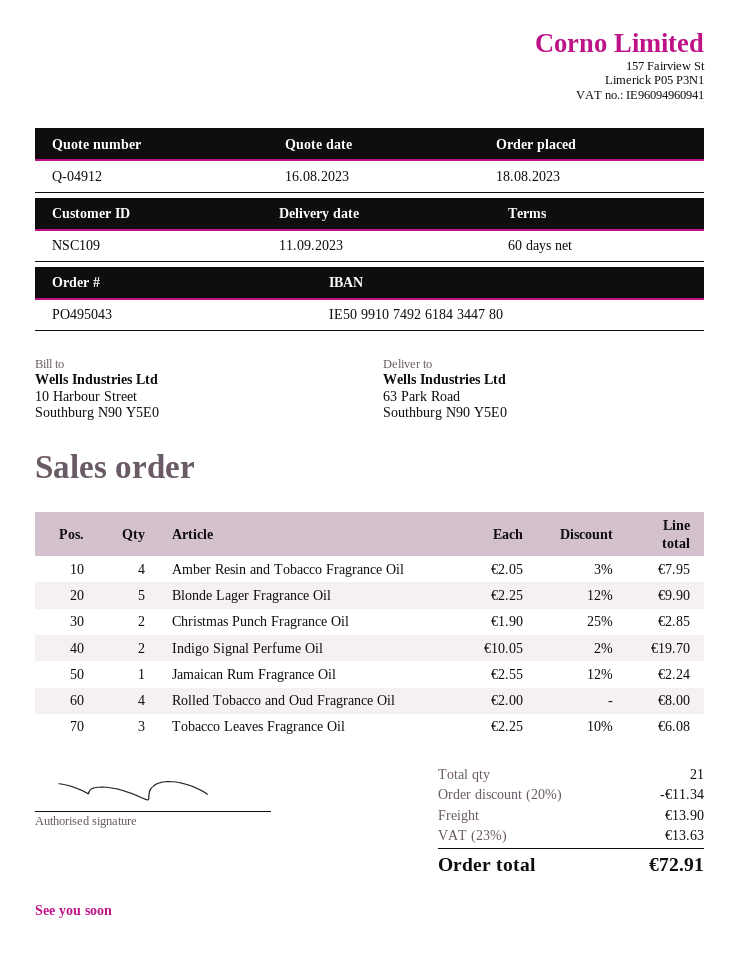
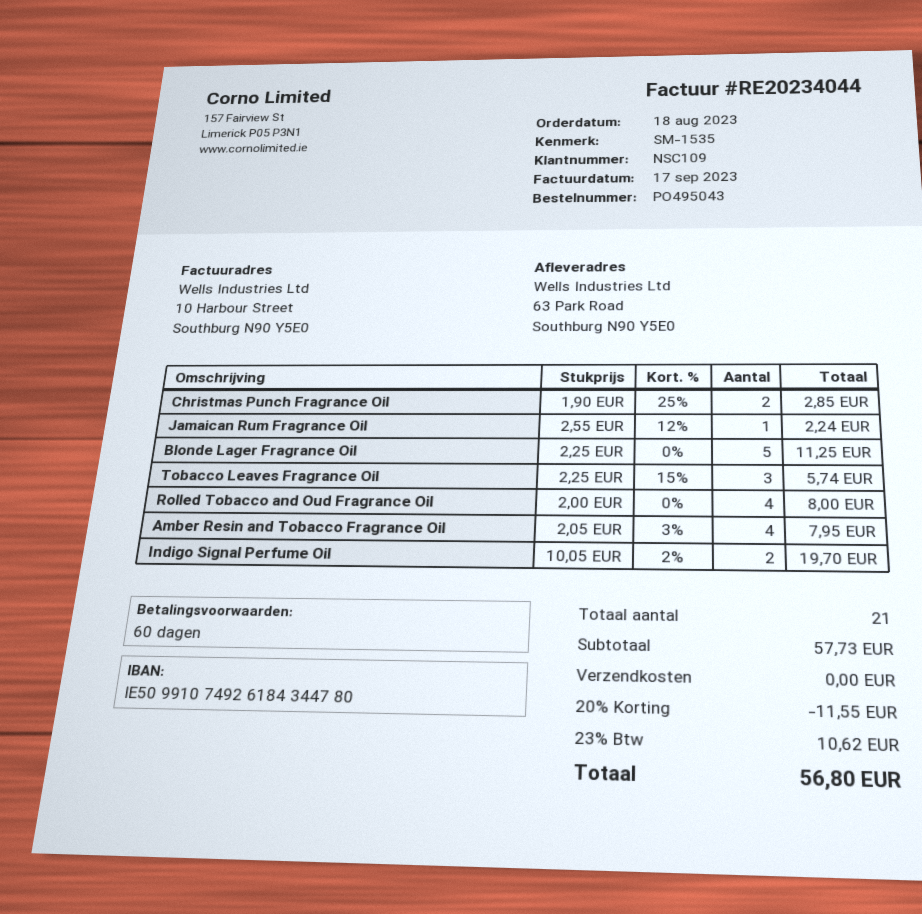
Blonde Lager Fragrance Oil: 5 x 2.25 - 12% = 9.90 -> 5 x 2.25 = 11.25
Tobacco Leaves Fragrance Oil: 3 x 2.25 - 10% = 6.08 -> 3 x 2.25 - 15% = 5.74
discount: 20% = 11.34 -> 20% = 11.55
shipping: 13.90 -> 0.00
tax: 23% = 13.63 -> 23% = 10.62
total: 72.91 -> 56.80

